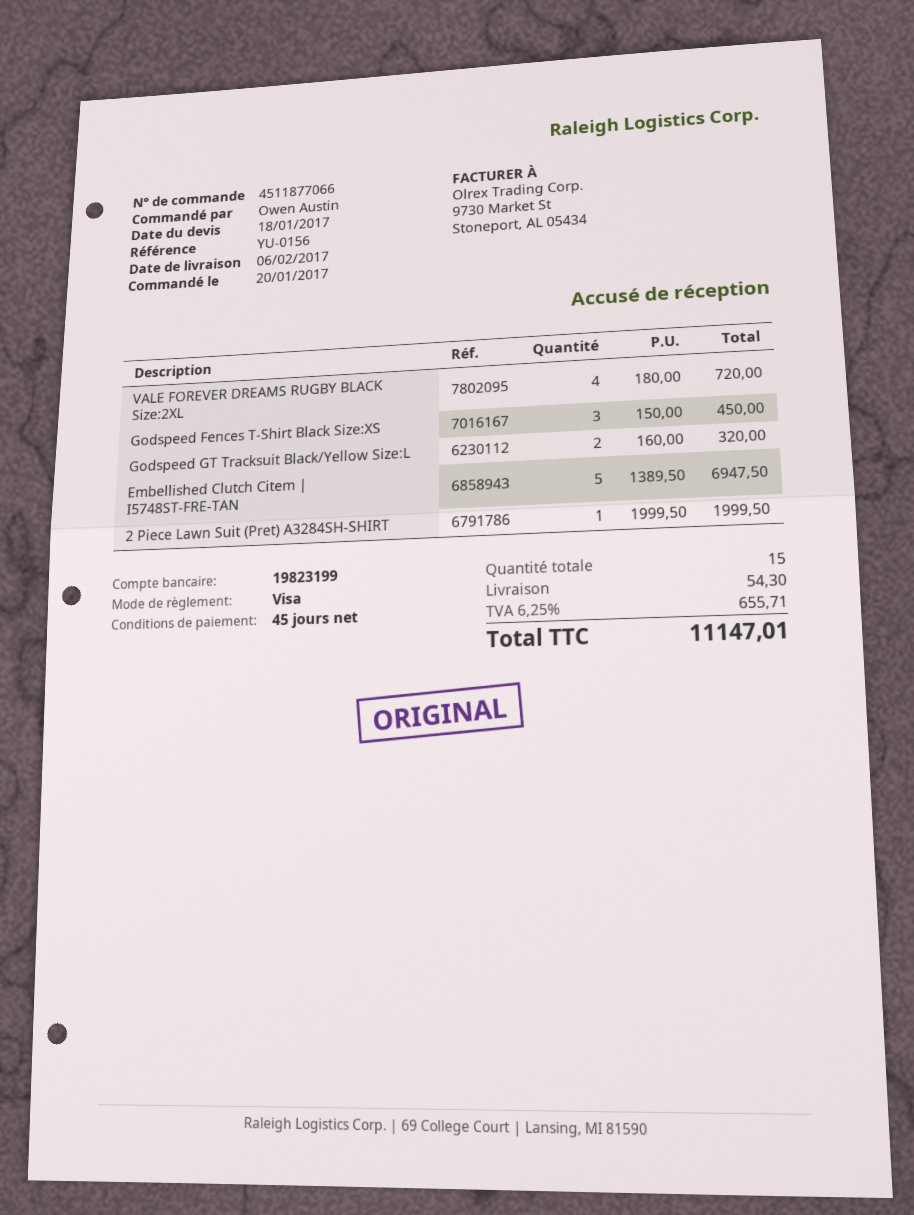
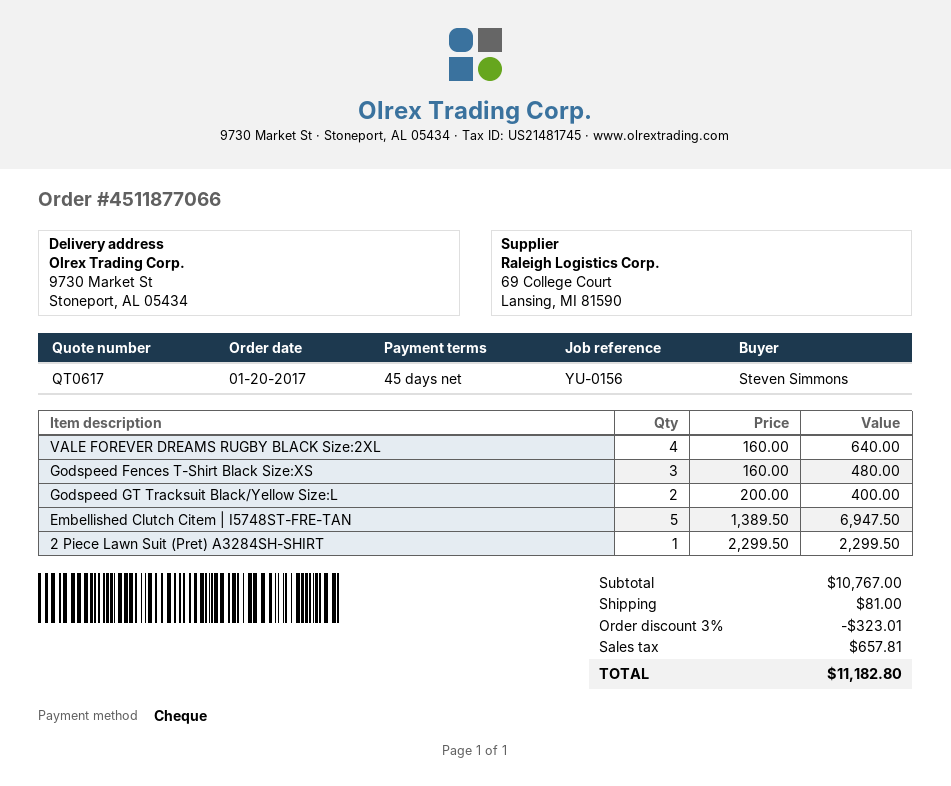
ordered by: Owen Austin -> Steven Simmons
payment method: Visa -> cheque
VALE FOREVER DREAMS RUGBY BLACK Size:2XL: 4 x 180.00 = 720.00 -> 4 x 160.00 = 640.00
Godspeed Fences T-Shirt Black Size:XS: 3 x 150.00 = 450.00 -> 3 x 160.00 = 480.00
Godspeed GT Tracksuit Black/Yellow Size:L: 2 x 160.00 = 320.00 -> 2 x 200.00 = 400.00
2 Piece Lawn Suit (Pret) A3284SH-SHIRT: 1 x 1999.50 = 1999.50 -> 1 x 2299.50 = 2299.50
discount: none -> 3% = 323.01
shipping: 54.30 -> 81.00
tax: 655.71 -> 657.81
total: 11147.01 -> 11182.80

